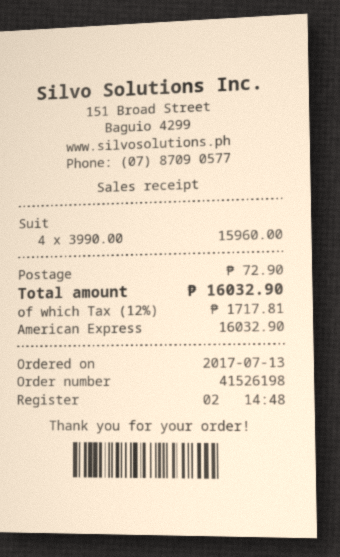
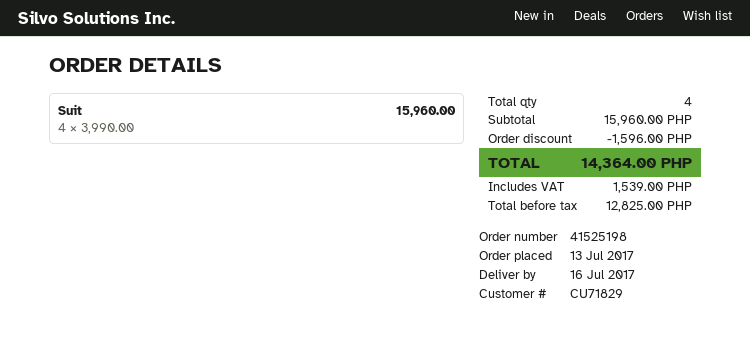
order number: 41526198 -> 41525198
discount: none -> 1596.00
shipping: 72.90 -> none
tax: 1717.81 -> 1539.00
total: 16032.90 -> 14364.00

